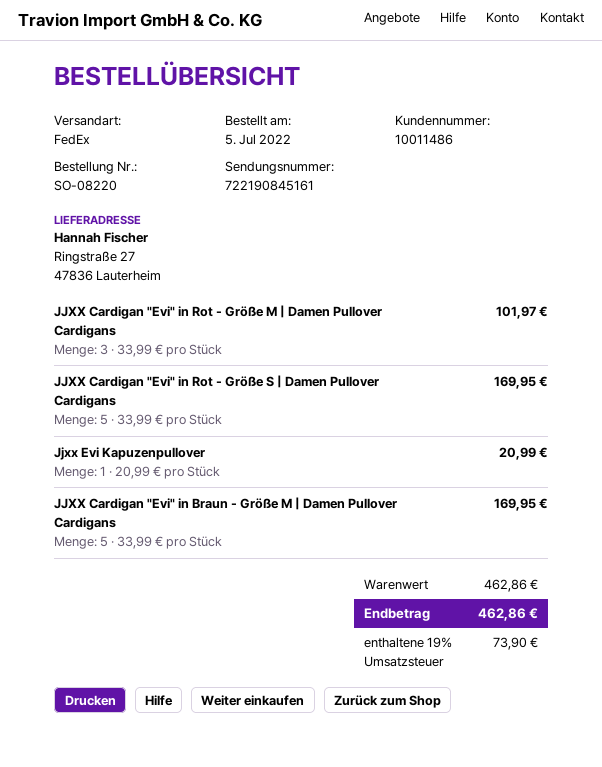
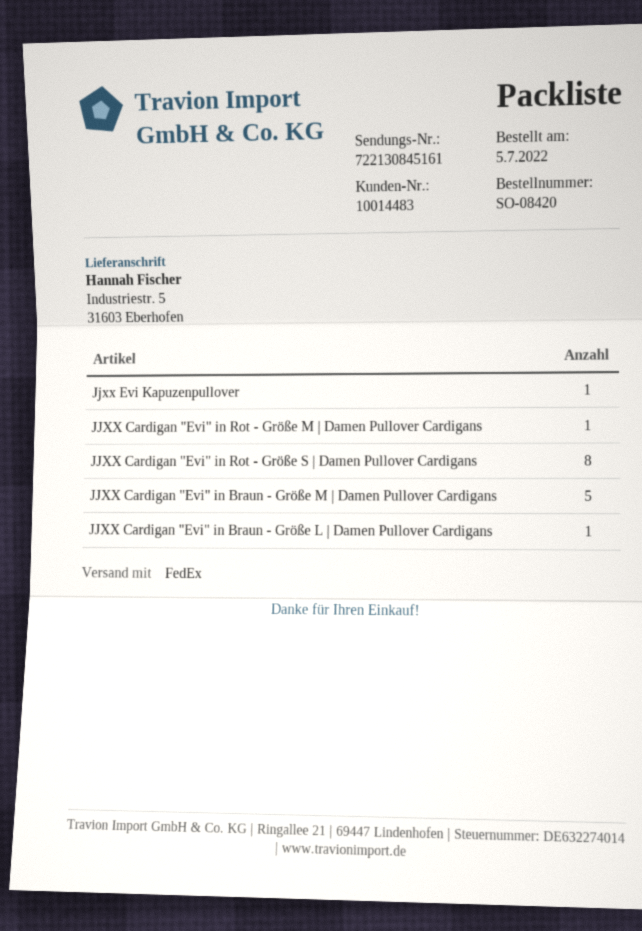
order number: SO-08220 -> SO-08420
customer number: 10011486 -> 10014483
tracking number: 722190845161 -> 722130845161
ship to: Ringstraße 27, 47836 Lauterheim -> Industriestr. 5, 31603 Eberhofen
JJXX Cardigan "Evi" in Rot - Größe M | Damen Pullover Cardigans: 3 -> 1
JJXX Cardigan "Evi" in Rot - Größe S | Damen Pullover Cardigans: 5 -> 8
JJXX Cardigan "Evi" in Braun - Größe L | Damen Pullover Cardigans: none -> 1

